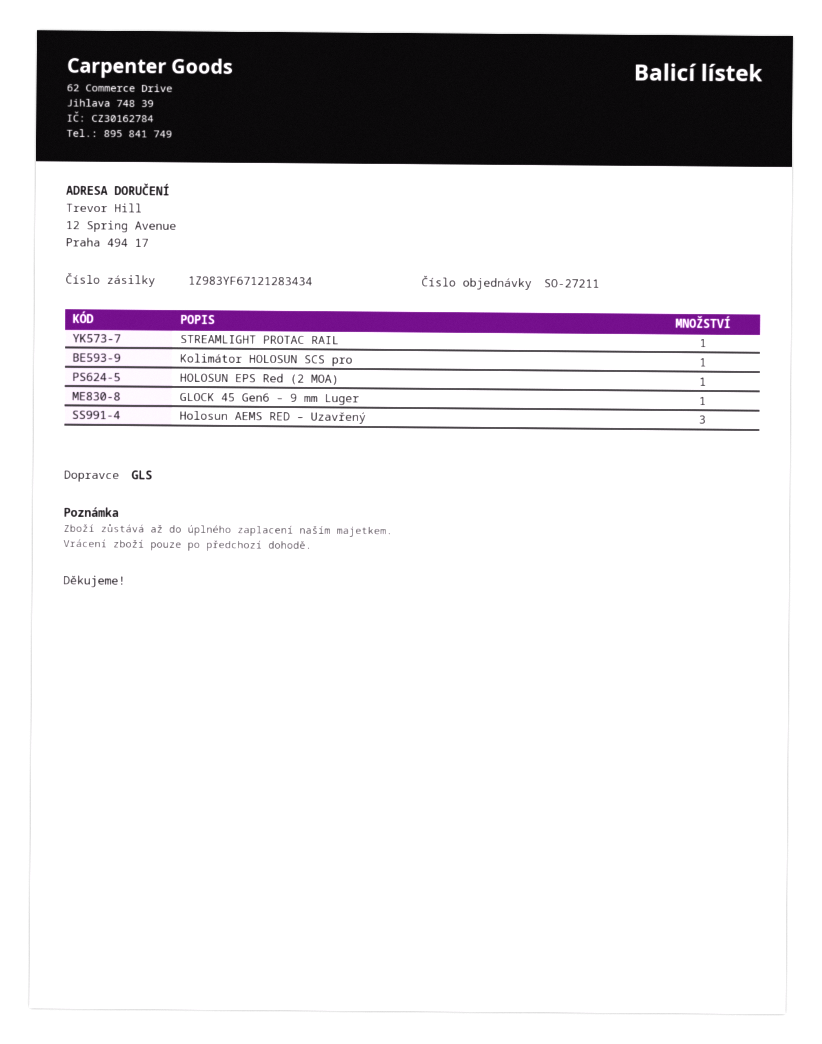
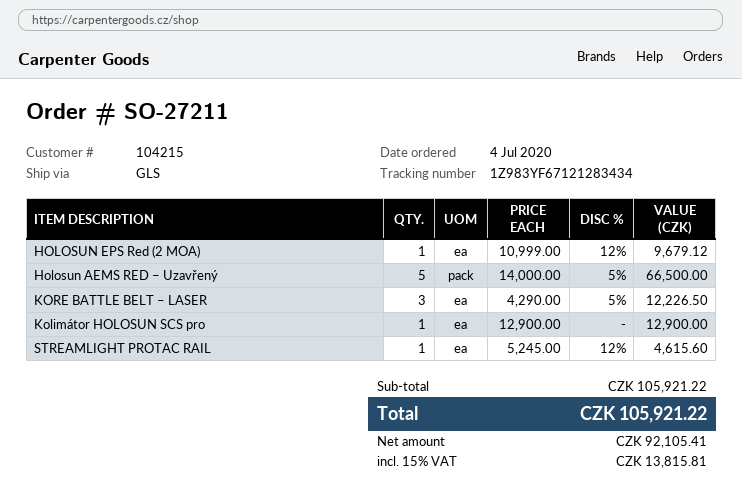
GLOCK 45 Gen6 – 9 mm Luger: 1 -> none
Holosun AEMS RED – Uzavřený: 3 -> 5
KORE BATTLE BELT – LASER: none -> 3

